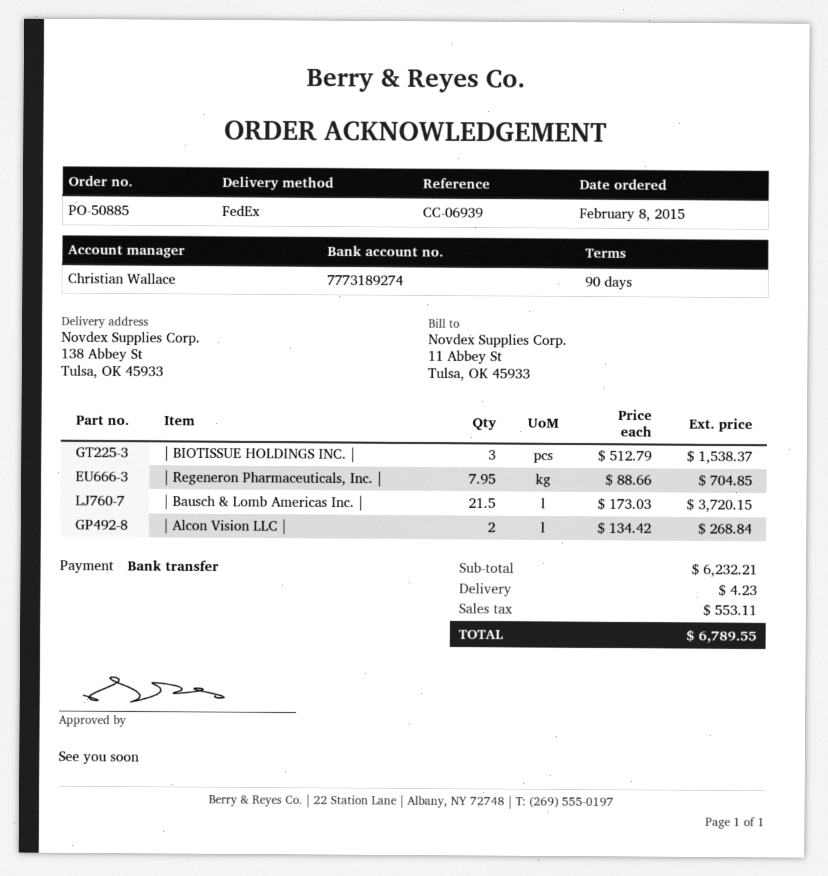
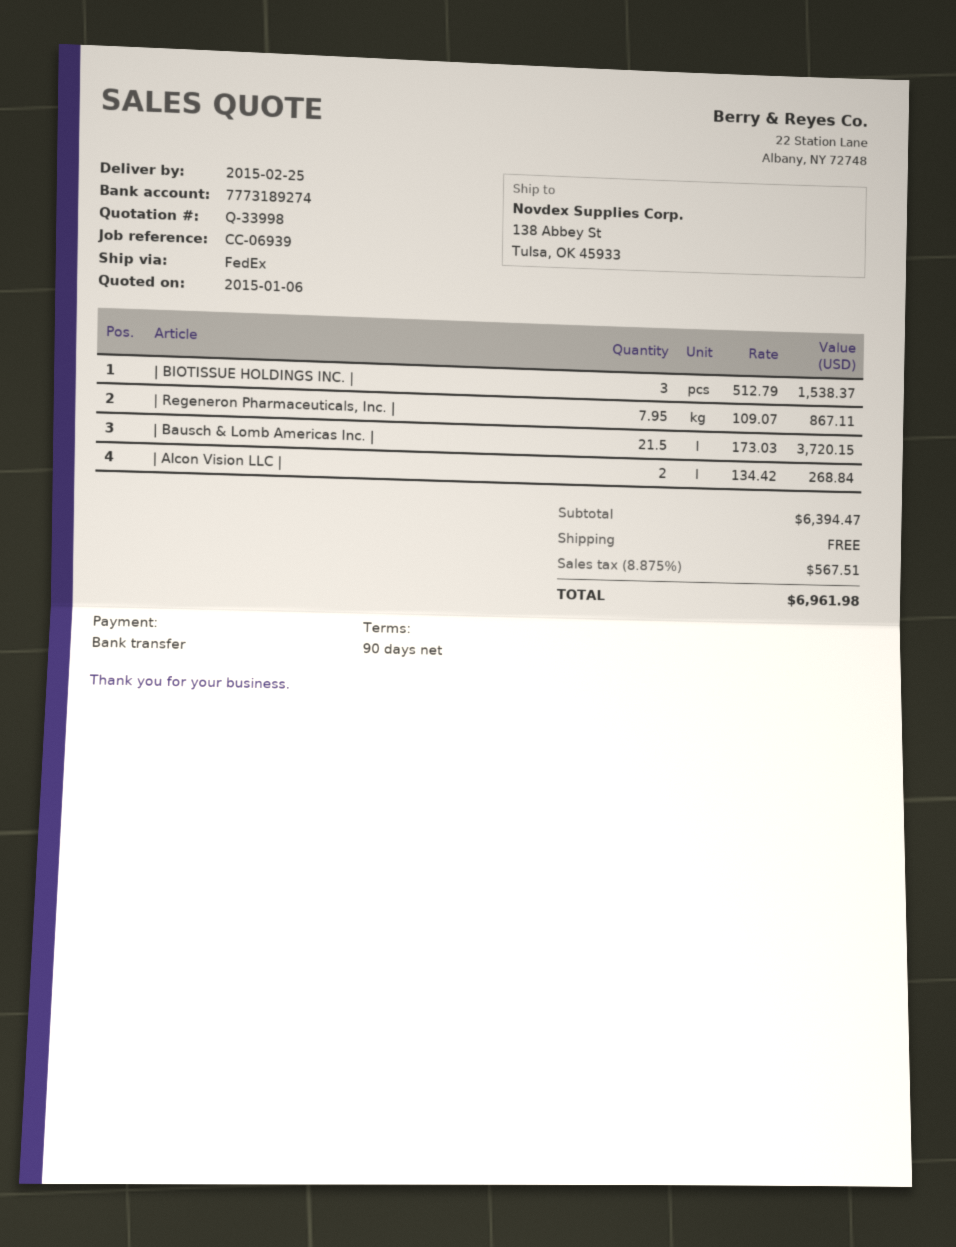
| Regeneron Pharmaceuticals, Inc. |: 7.95 x 88.66 = 704.85 -> 7.95 x 109.07 = 867.11
subtotal: 6232.21 -> 6394.47
shipping: 4.23 -> 0.00
tax: 553.11 -> 567.51
total: 6789.55 -> 6961.98

